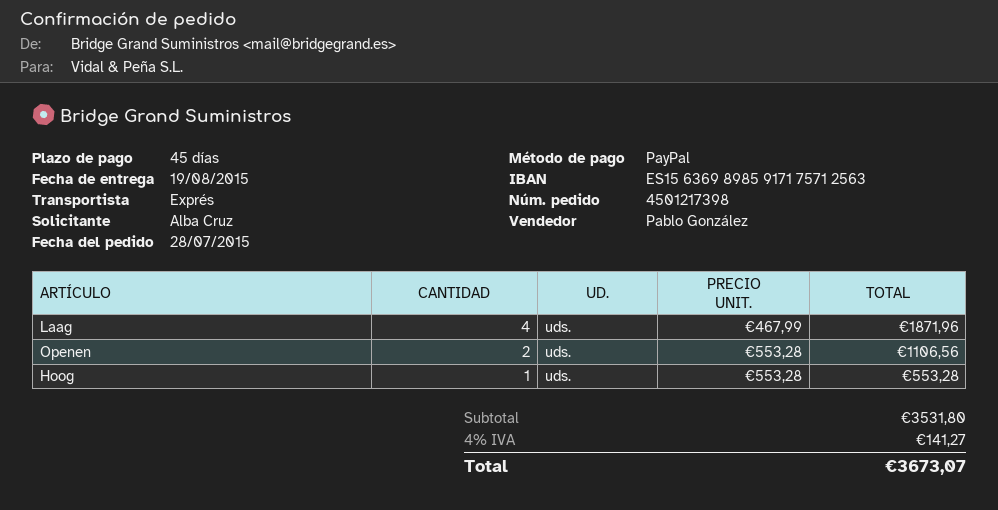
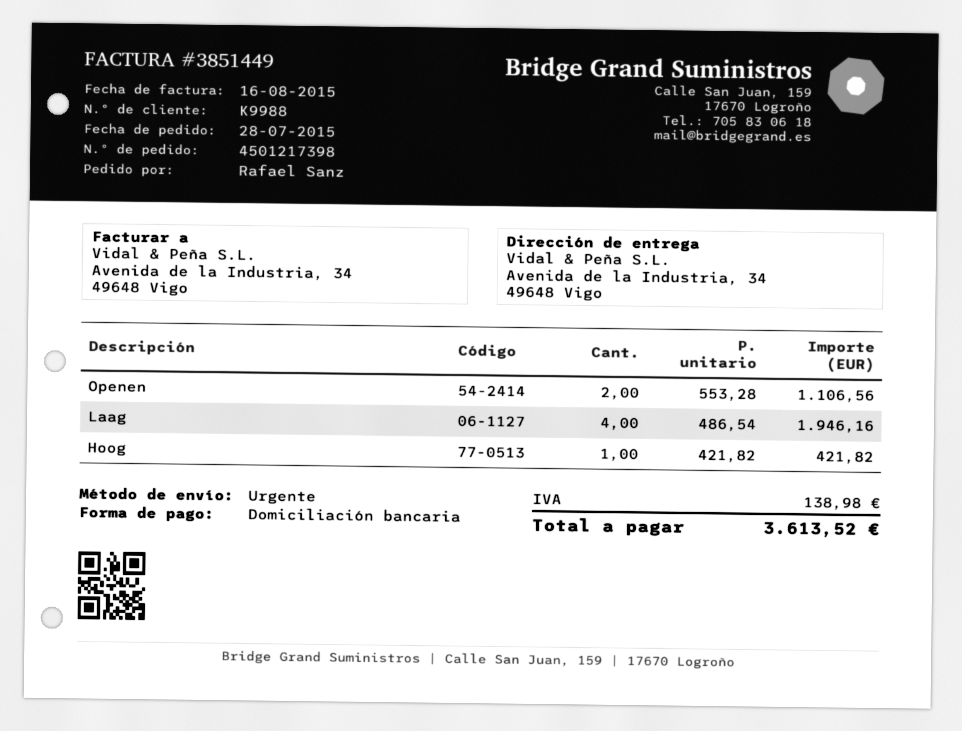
ordered by: Alba Cruz -> Rafael Sanz
payment method: PayPal -> direct debit
Laag: 4 x 467.99 = 1871.96 -> 4 x 486.54 = 1946.16
Hoog: 1 x 553.28 = 553.28 -> 1 x 421.82 = 421.82
tax: 141.27 -> 138.98
total: 3673.07 -> 3613.52

